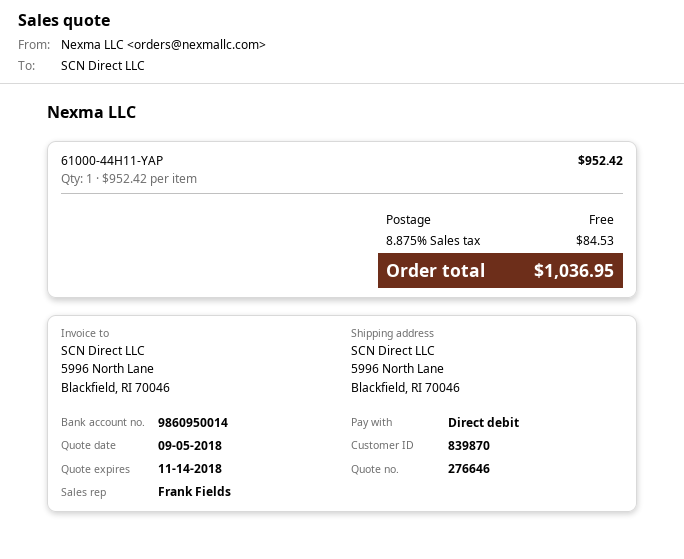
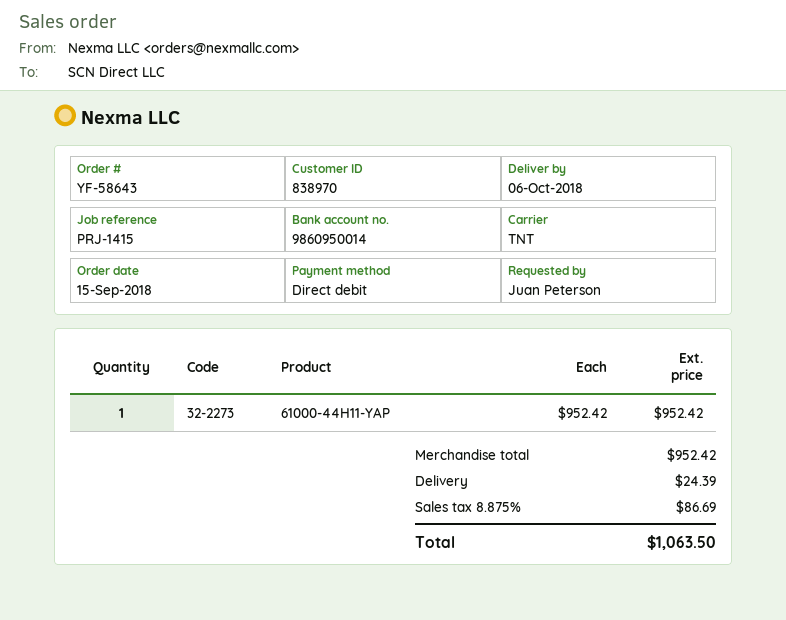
customer number: 839870 -> 838970
shipping: 0.00 -> 24.39
tax: 8.875% = 84.53 -> 8.875% = 86.69
total: 1036.95 -> 1063.50

